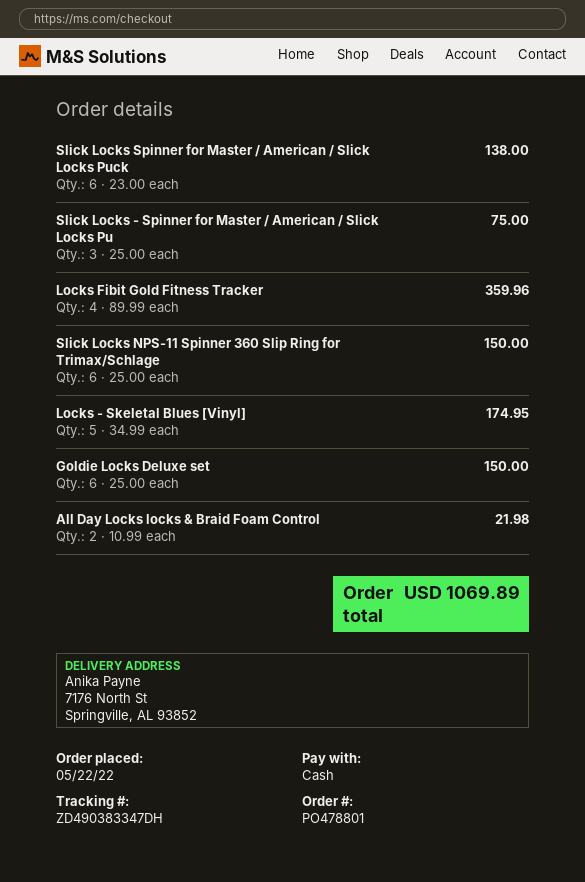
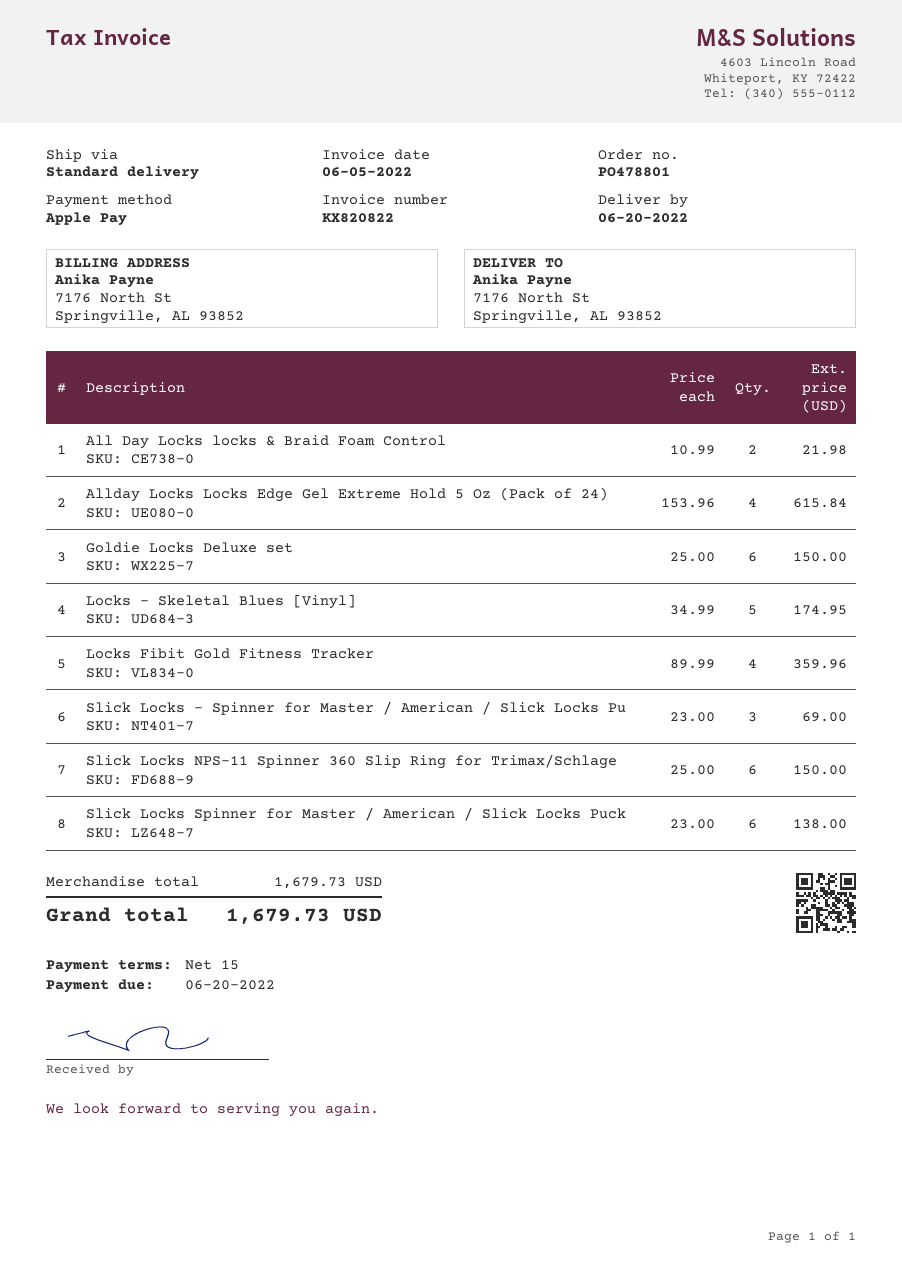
payment method: cash -> Apple Pay
Slick Locks - Spinner for Master / American / Slick Locks Pu: 3 x 25.00 = 75.00 -> 3 x 23.00 = 69.00
Allday Locks Locks Edge Gel Extreme Hold 5 Oz (Pack of 24): none -> 4 x 153.96 = 615.84
total: 1069.89 -> 1679.73

